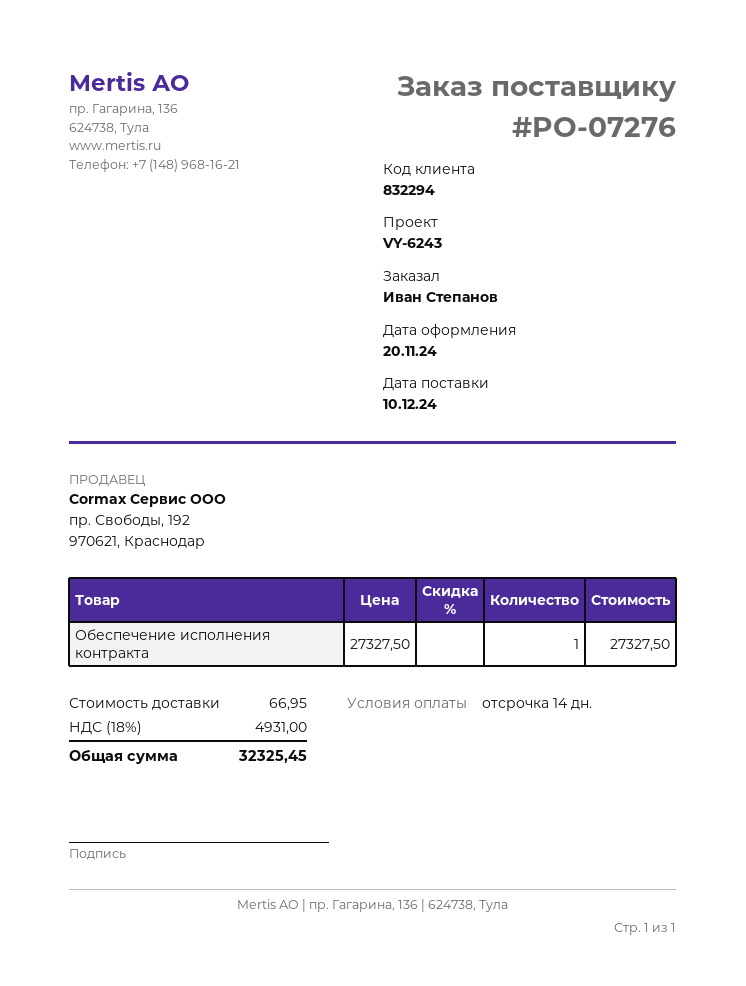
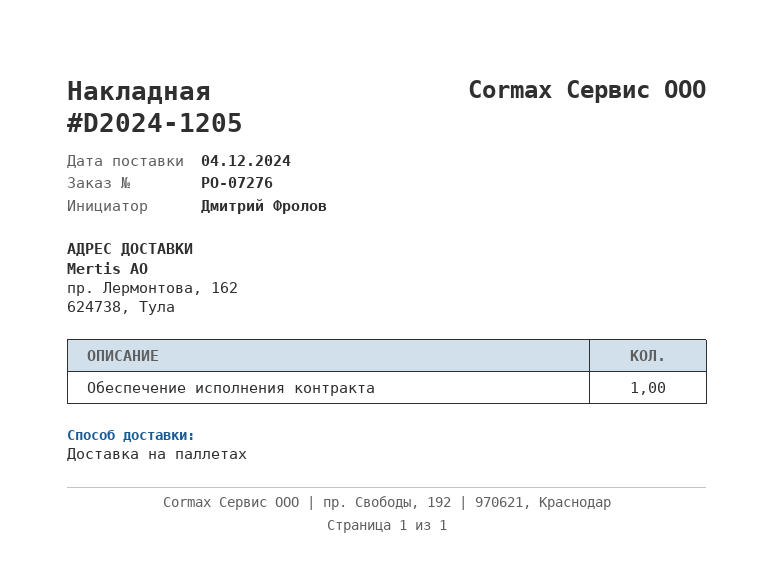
delivery date: 2024-12-10 -> 2024-12-04
ordered by: Иван Степанов -> Дмитрий Фролов

